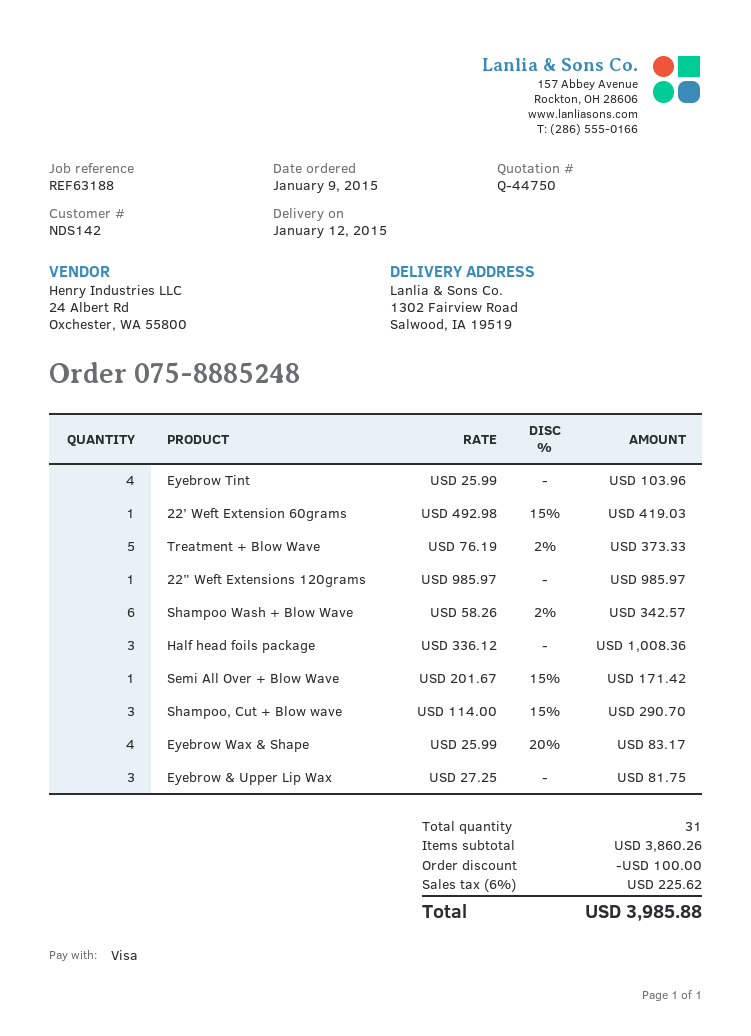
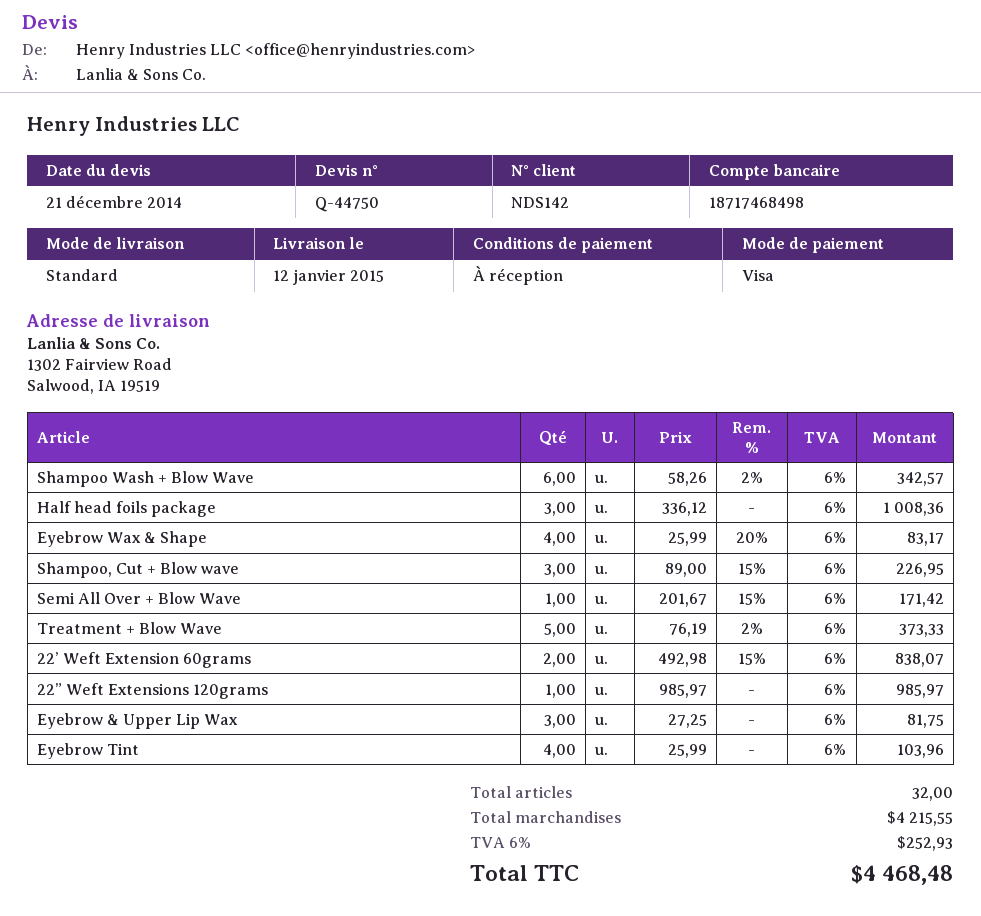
22’ Weft Extension 60grams: 1 x 492.98 - 15% = 419.03 -> 2 x 492.98 - 15% = 838.07
Shampoo, Cut + Blow wave: 3 x 114.00 - 15% = 290.70 -> 3 x 89.00 - 15% = 226.95
total quantity: 31 -> 32
subtotal: 3860.26 -> 4215.55
discount: 100.00 -> none
tax: 6% = 225.62 -> 6% = 252.93
total: 3985.88 -> 4468.48

